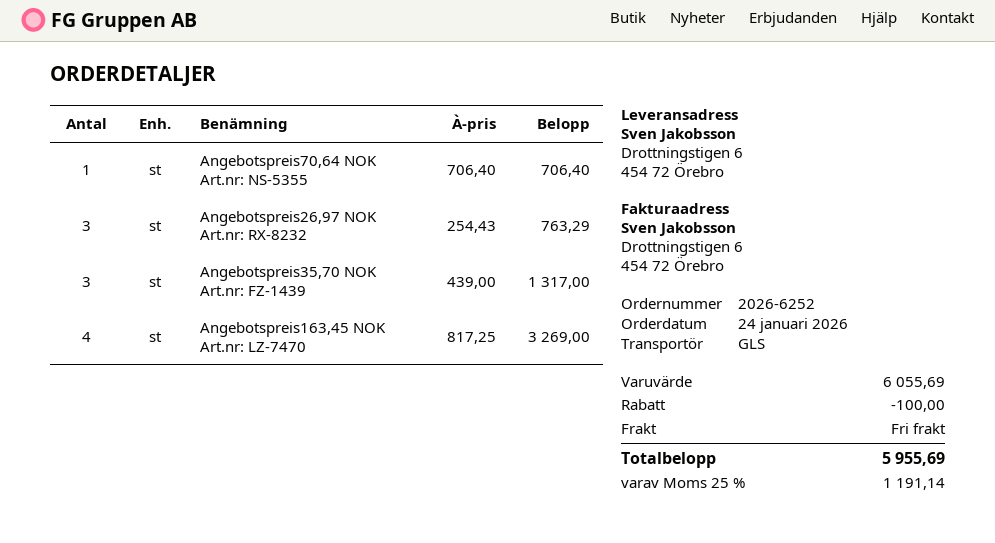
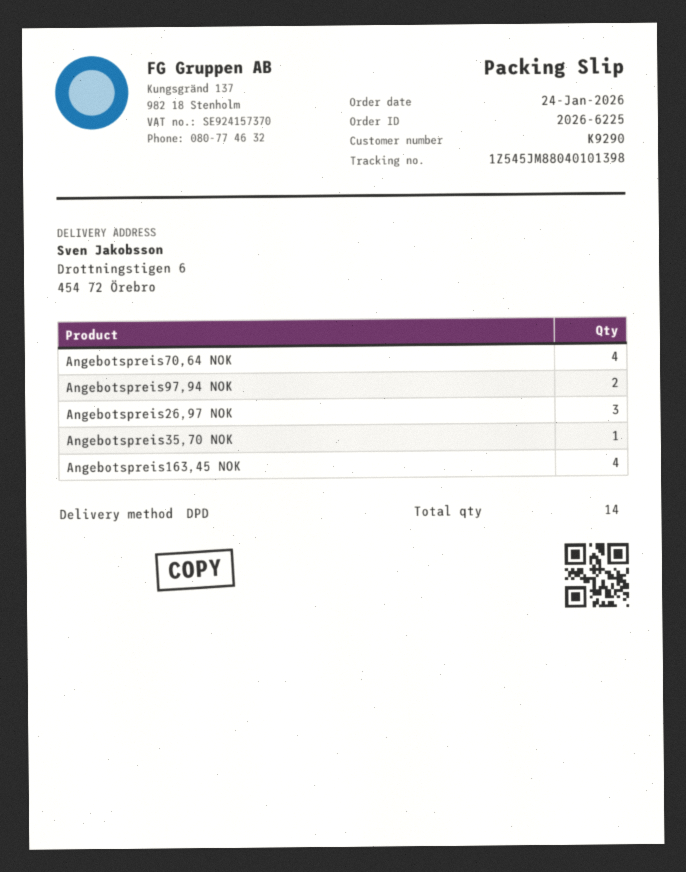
order number: 2026-6252 -> 2026-6225
shipping method: GLS -> DPD
Angebotspreis70,64 NOK: 1 -> 4
Angebotspreis35,70 NOK: 3 -> 1
Angebotspreis97,94 NOK: none -> 2

